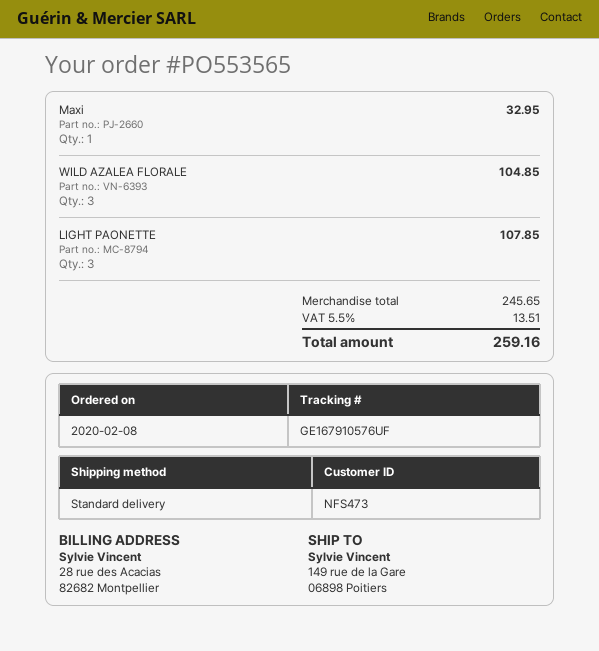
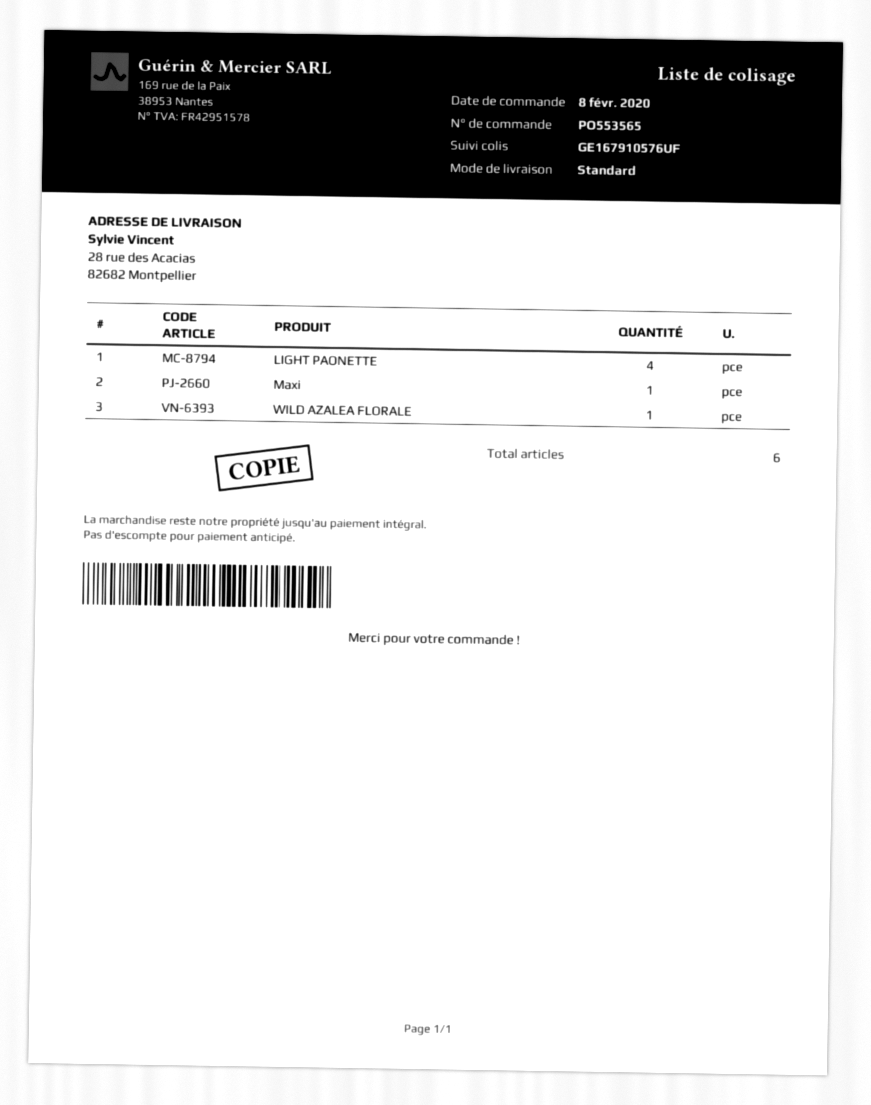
ship to: 149 rue de la Gare, 06898 Poitiers -> 28 rue des Acacias, 82682 Montpellier
WILD AZALEA FLORALE: 3 -> 1
LIGHT PAONETTE: 3 -> 4

